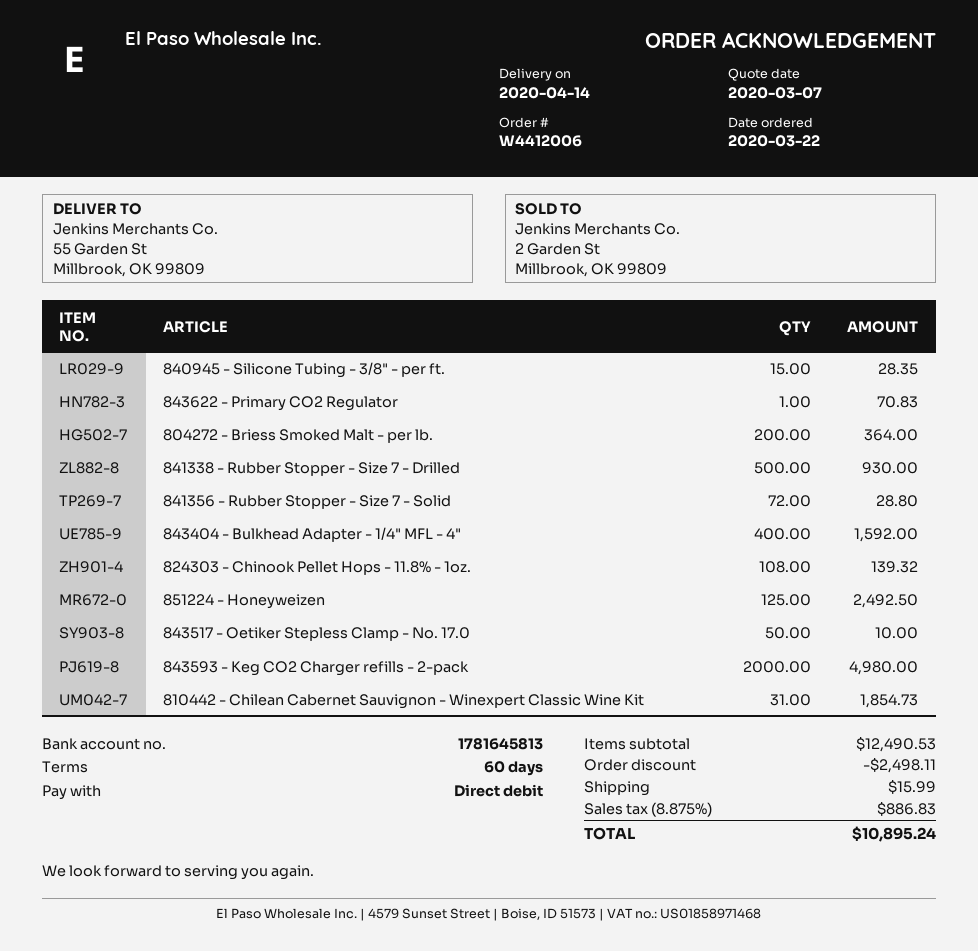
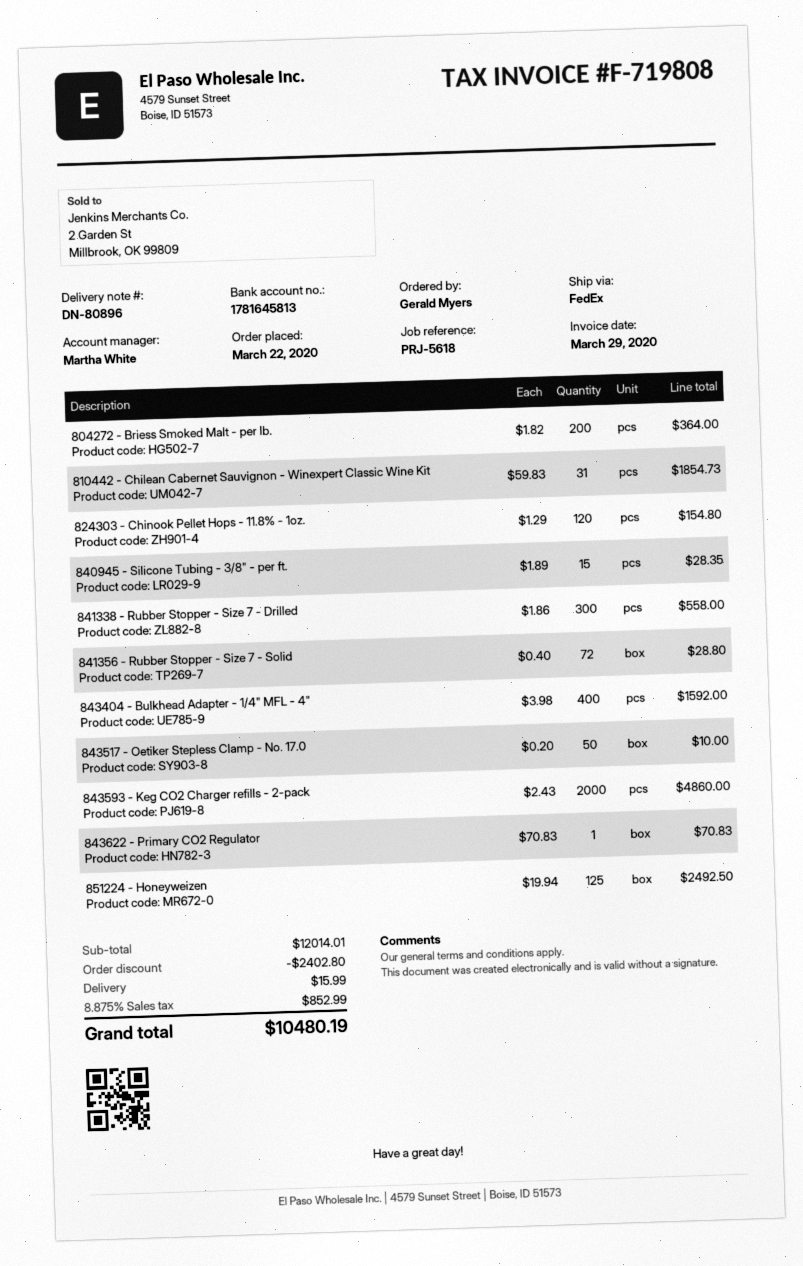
841338 - Rubber Stopper - Size 7 - Drilled: 500 for 930.00 -> 300 for 558.00
824303 - Chinook Pellet Hops - 11.8% - 1oz.: 108 for 139.32 -> 120 for 154.80
843593 - Keg CO2 Charger refills - 2-pack: 2000 for 4980.00 -> 2000 for 4860.00
subtotal: 12490.53 -> 12014.01
discount: 2498.11 -> 2402.80
tax: 8.875% = 886.83 -> 8.875% = 852.99
total: 10895.24 -> 10480.19

